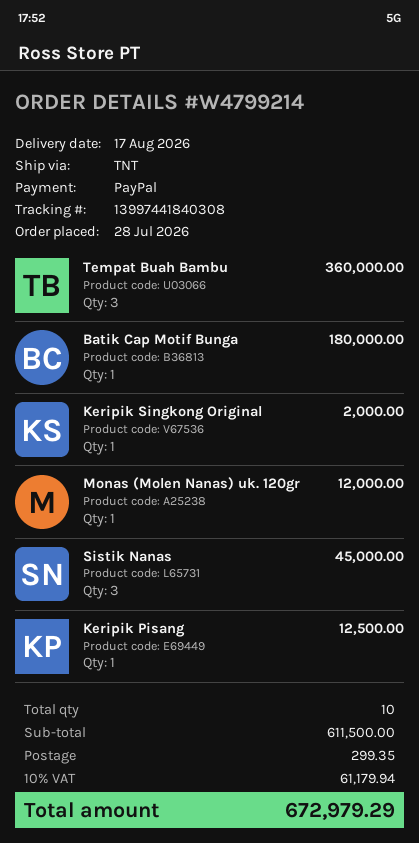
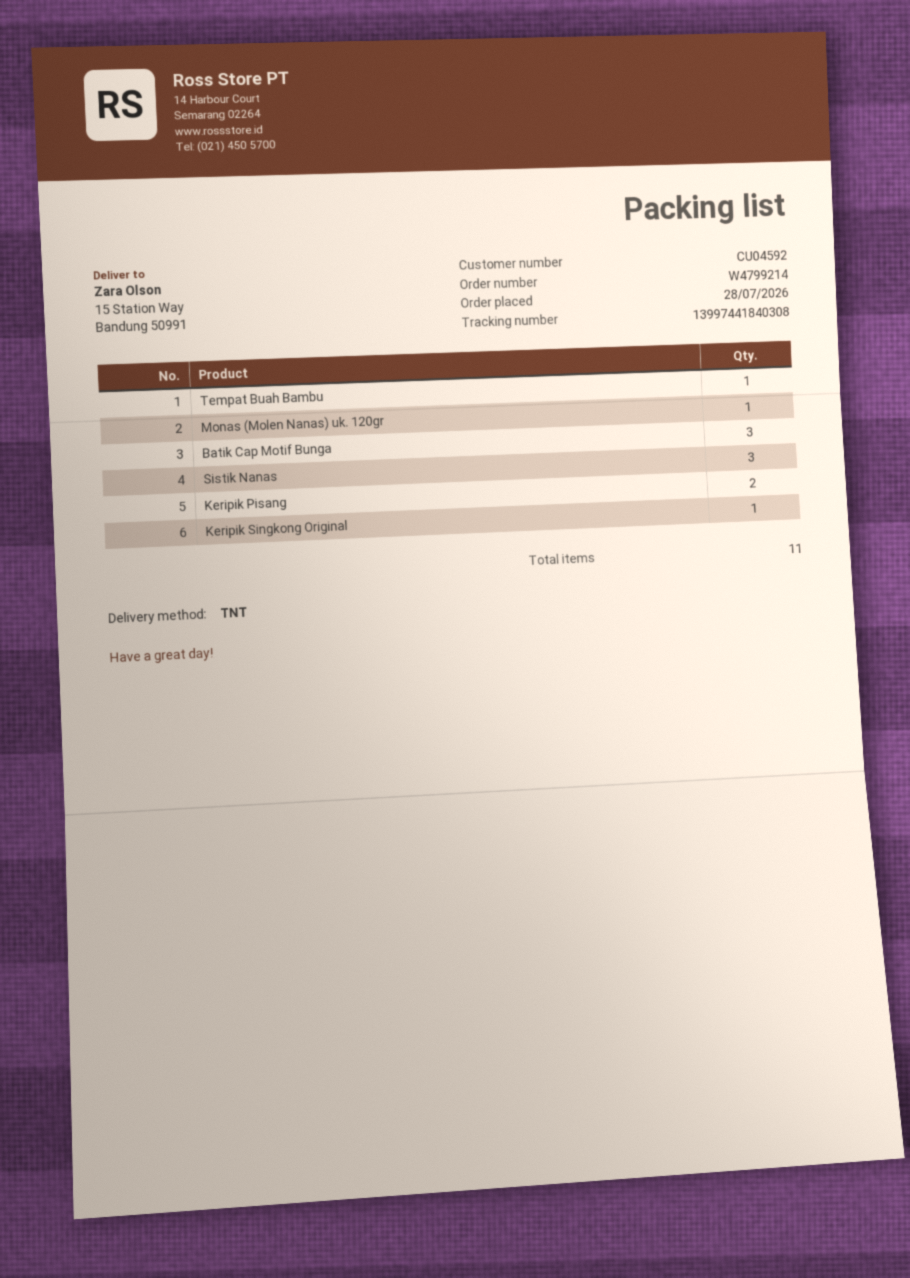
Tempat Buah Bambu: 3 -> 1
Batik Cap Motif Bunga: 1 -> 3
Keripik Pisang: 1 -> 2
total quantity: 10 -> 11

